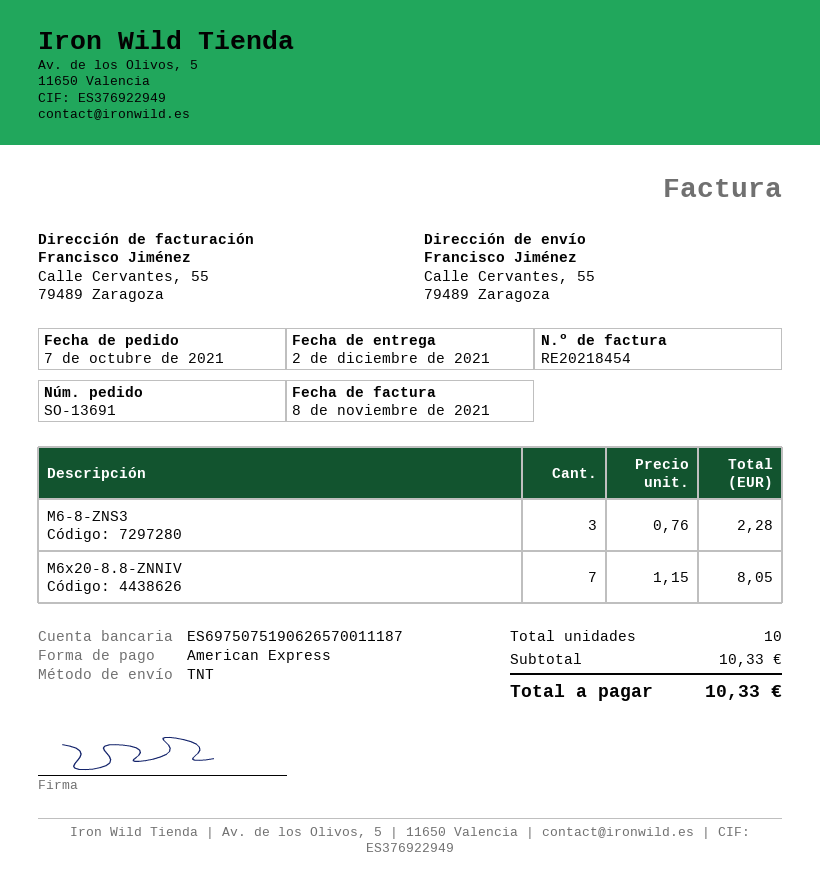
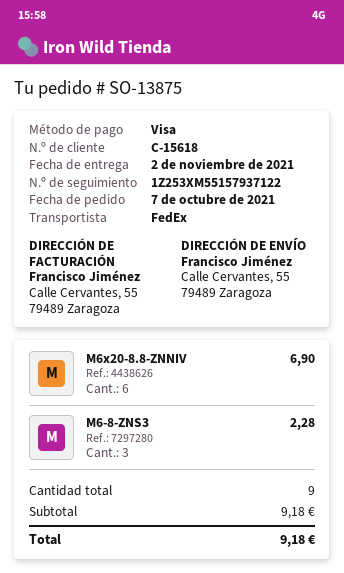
order number: SO-13691 -> SO-13875
delivery date: 2021-12-02 -> 2021-11-02
payment method: American Express -> Visa
shipping method: TNT -> FedEx
M6x20-8.8-ZNNIV: 7 for 8.05 -> 6 for 6.90
total quantity: 10 -> 9
subtotal: 10.33 -> 9.18
total: 10.33 -> 9.18

